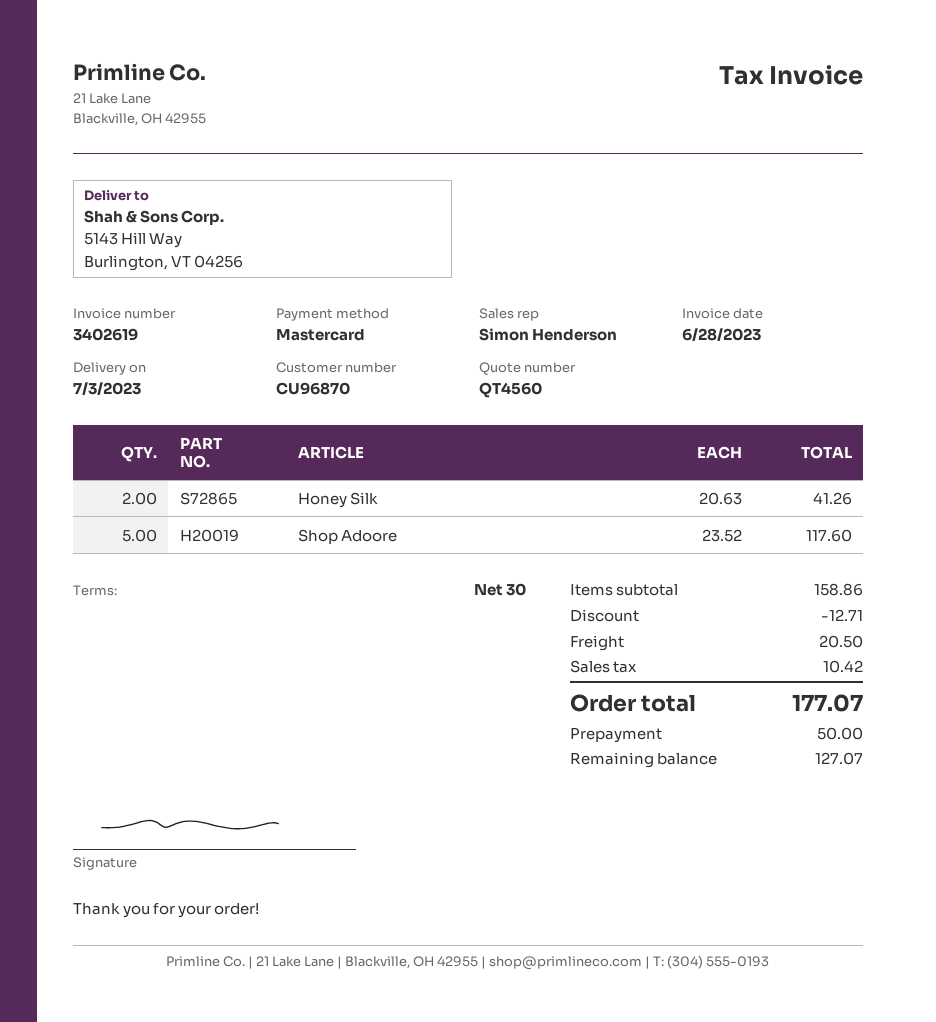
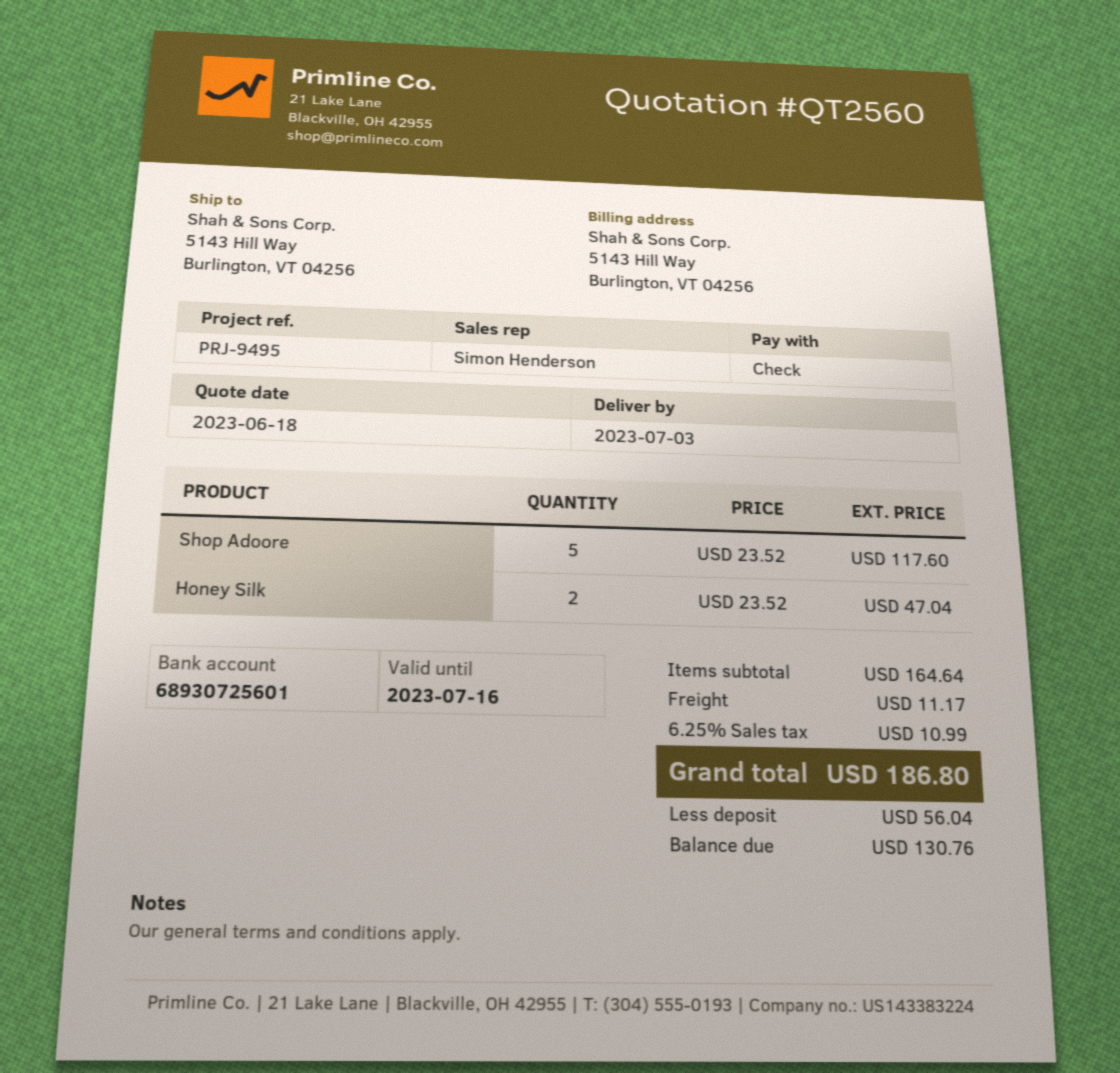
quote number: QT4560 -> QT2560
payment method: Mastercard -> cheque
Honey Silk: 2 x 20.63 = 41.26 -> 2 x 23.52 = 47.04
subtotal: 158.86 -> 164.64
discount: 12.71 -> none
shipping: 20.50 -> 11.17
tax: 10.42 -> 10.99
total: 177.07 -> 186.80
deposit: 50.00 -> 56.04
balance: 127.07 -> 130.76

